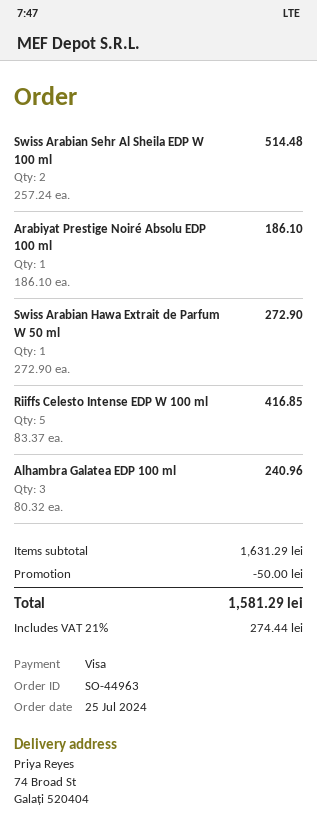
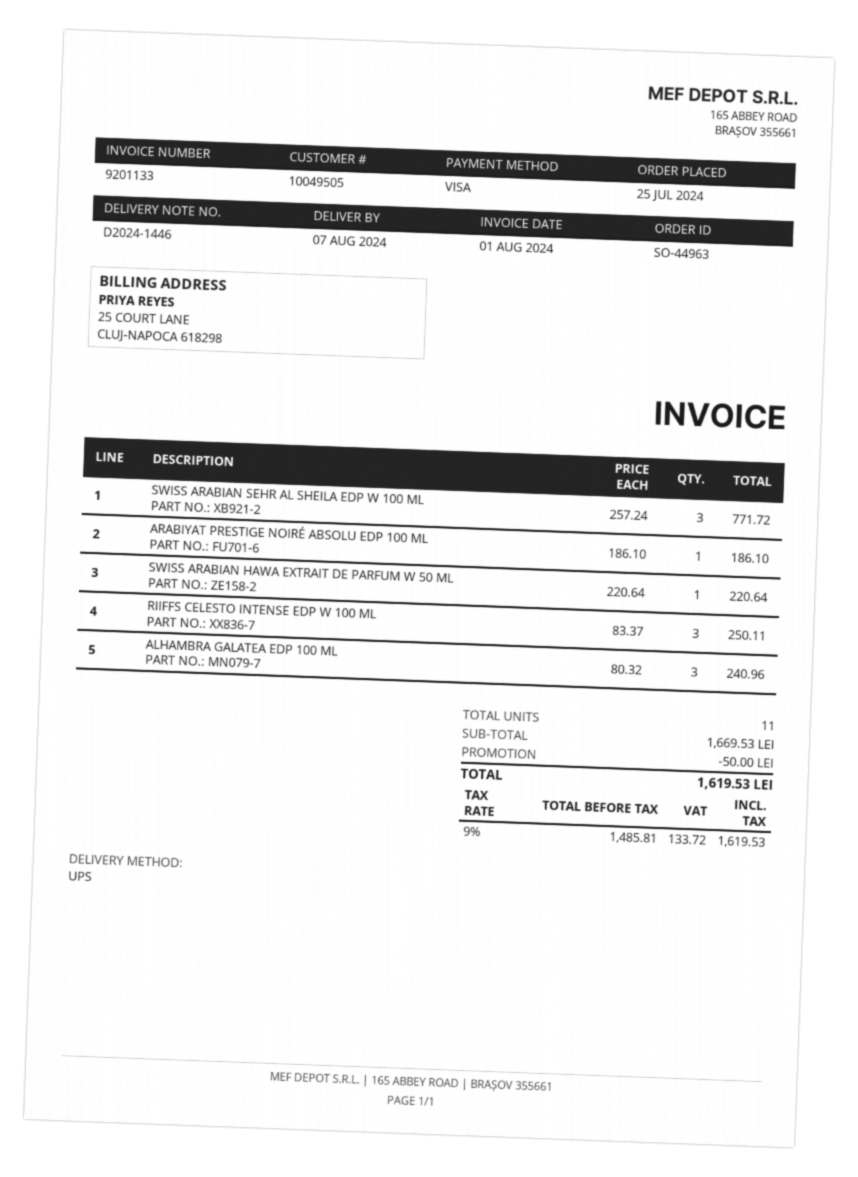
Swiss Arabian Sehr Al Sheila EDP W 100 ml: 2 x 257.24 = 514.48 -> 3 x 257.24 = 771.72
Swiss Arabian Hawa Extrait de Parfum W 50 ml: 1 x 272.90 = 272.90 -> 1 x 220.64 = 220.64
Riiffs Celesto Intense EDP W 100 ml: 5 x 83.37 = 416.85 -> 3 x 83.37 = 250.11
subtotal: 1631.29 -> 1669.53
tax: 21% = 274.44 -> 9% = 133.72
total: 1581.29 -> 1619.53

